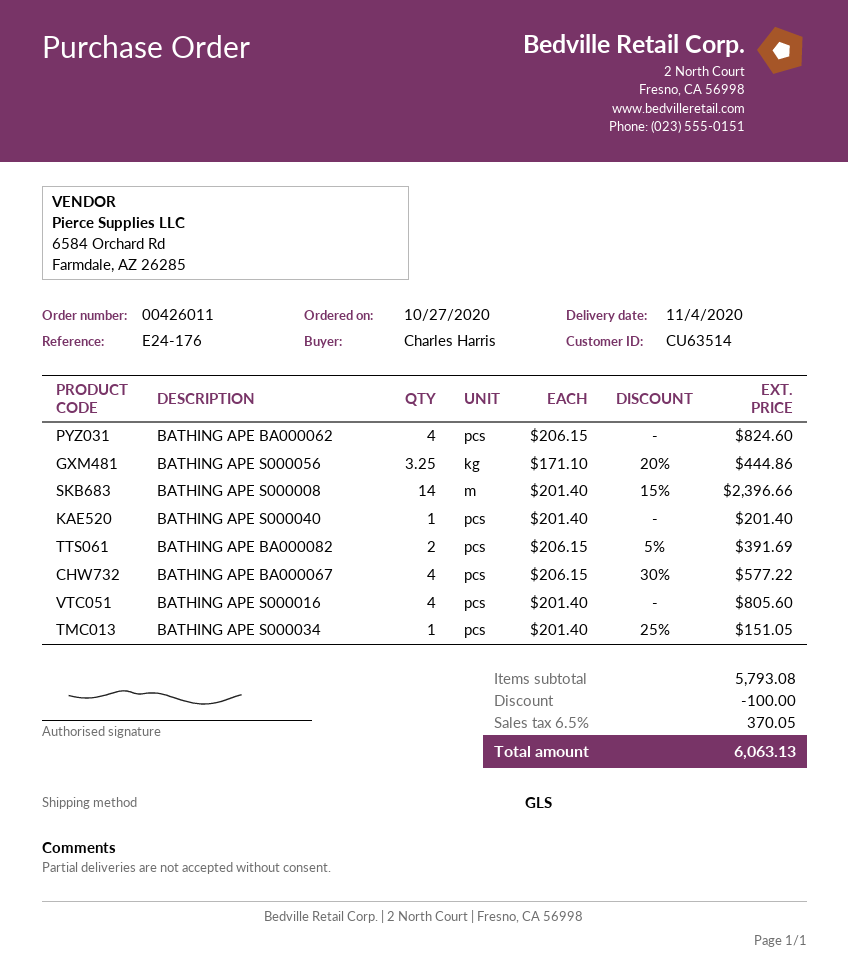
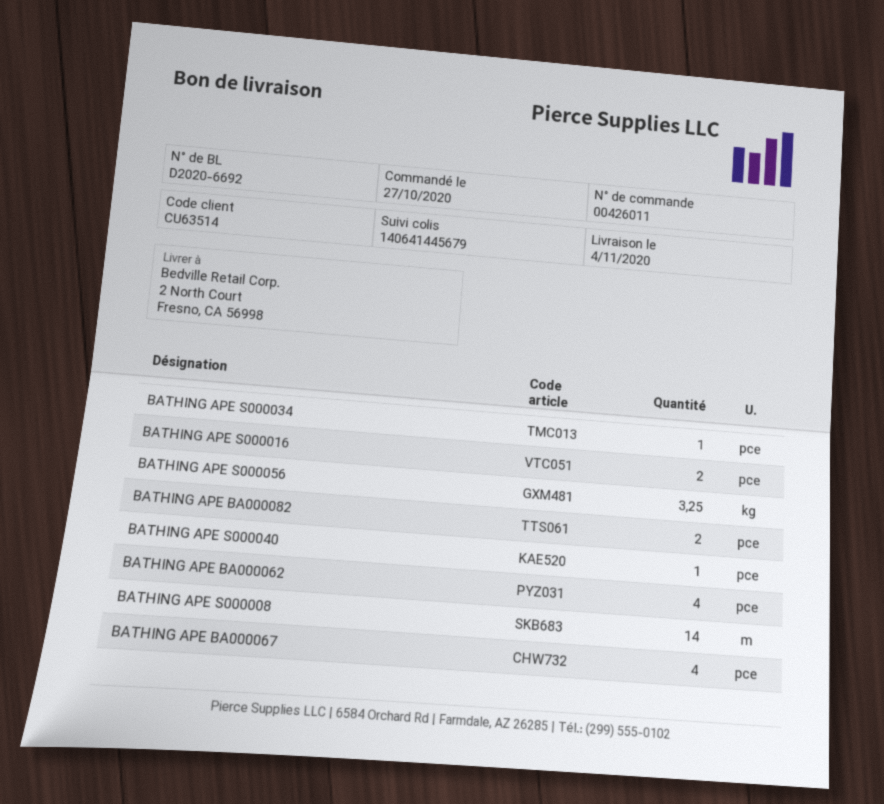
BATHING APE S000016: 4 -> 2

